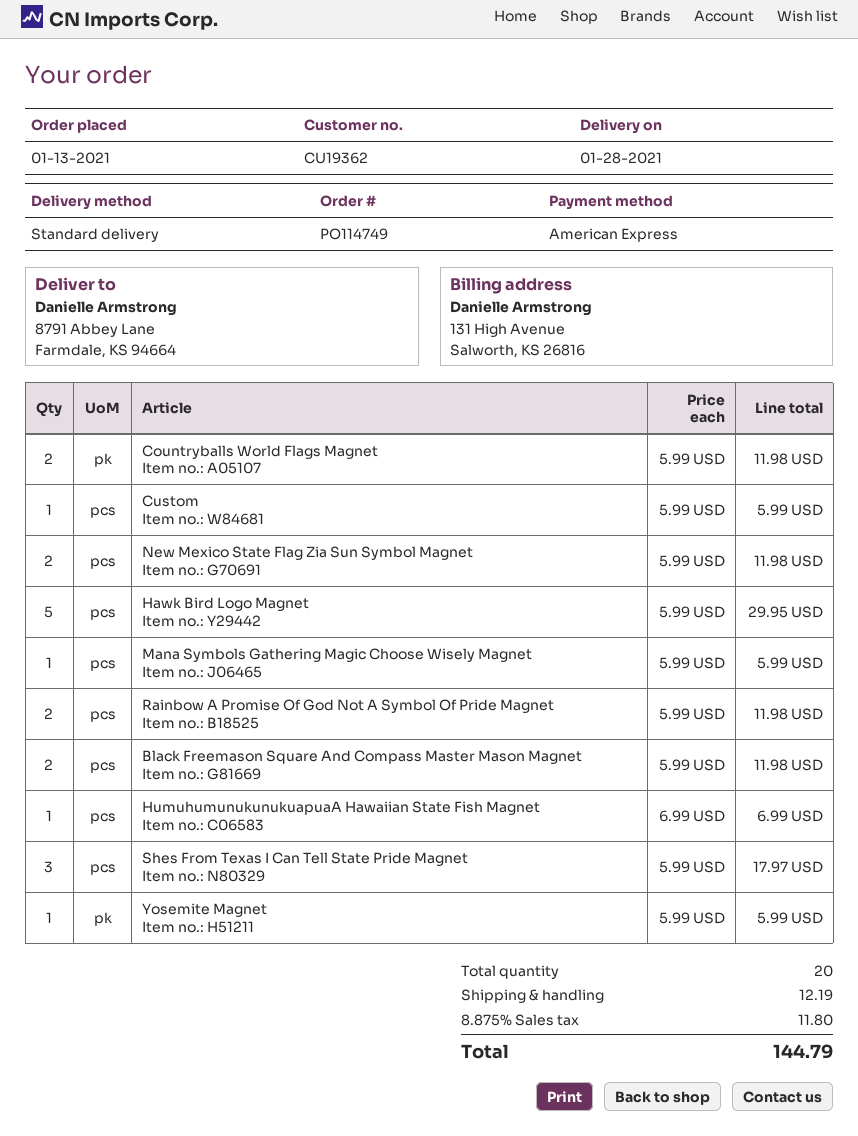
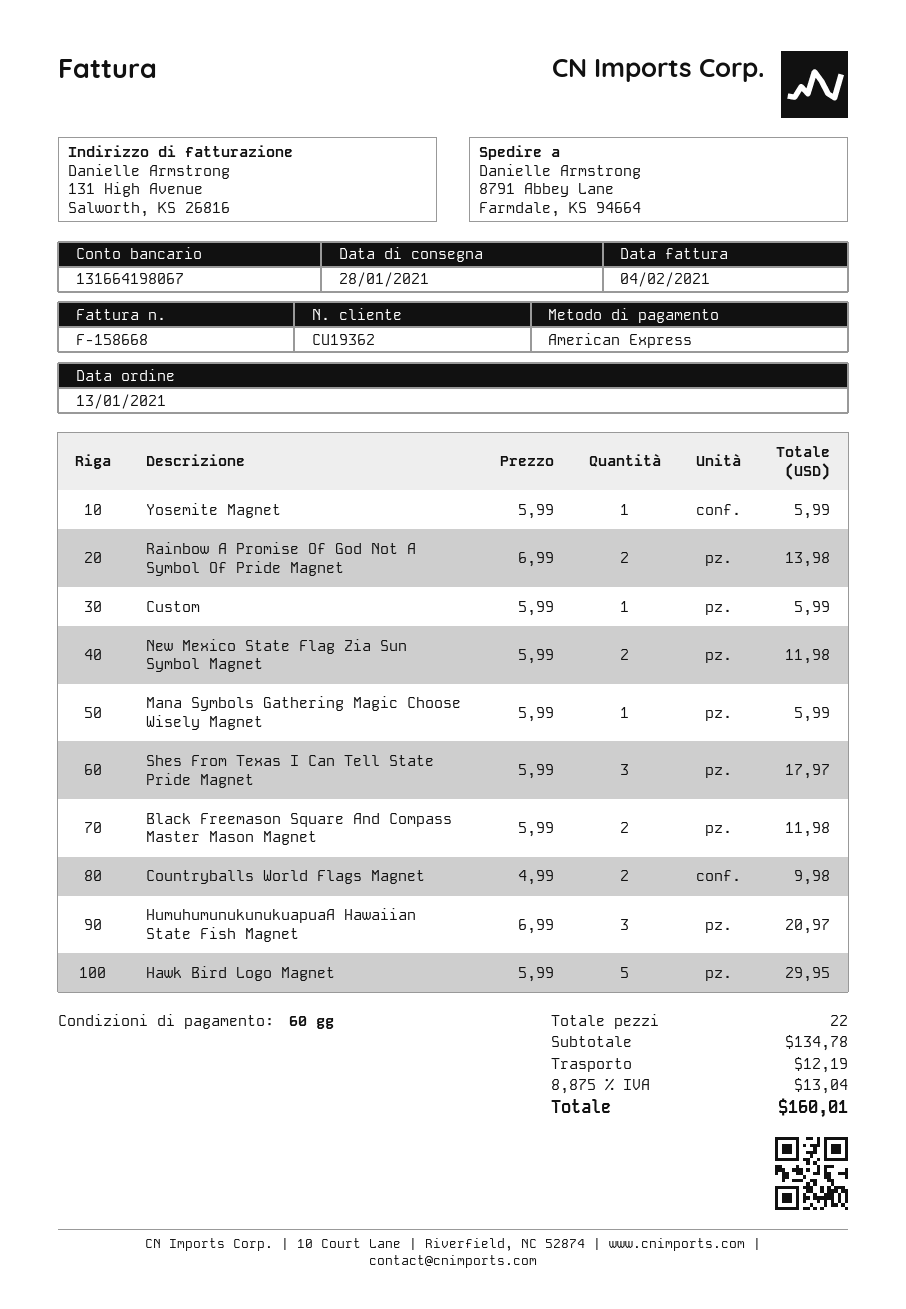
Countryballs World Flags Magnet: 2 x 5.99 = 11.98 -> 2 x 4.99 = 9.98
Rainbow A Promise Of God Not A Symbol Of Pride Magnet: 2 x 5.99 = 11.98 -> 2 x 6.99 = 13.98
HumuhumunukunukuapuaA Hawaiian State Fish Magnet: 1 x 6.99 = 6.99 -> 3 x 6.99 = 20.97
total quantity: 20 -> 22
tax: 8.875% = 11.80 -> 8.875% = 13.04
total: 144.79 -> 160.01

